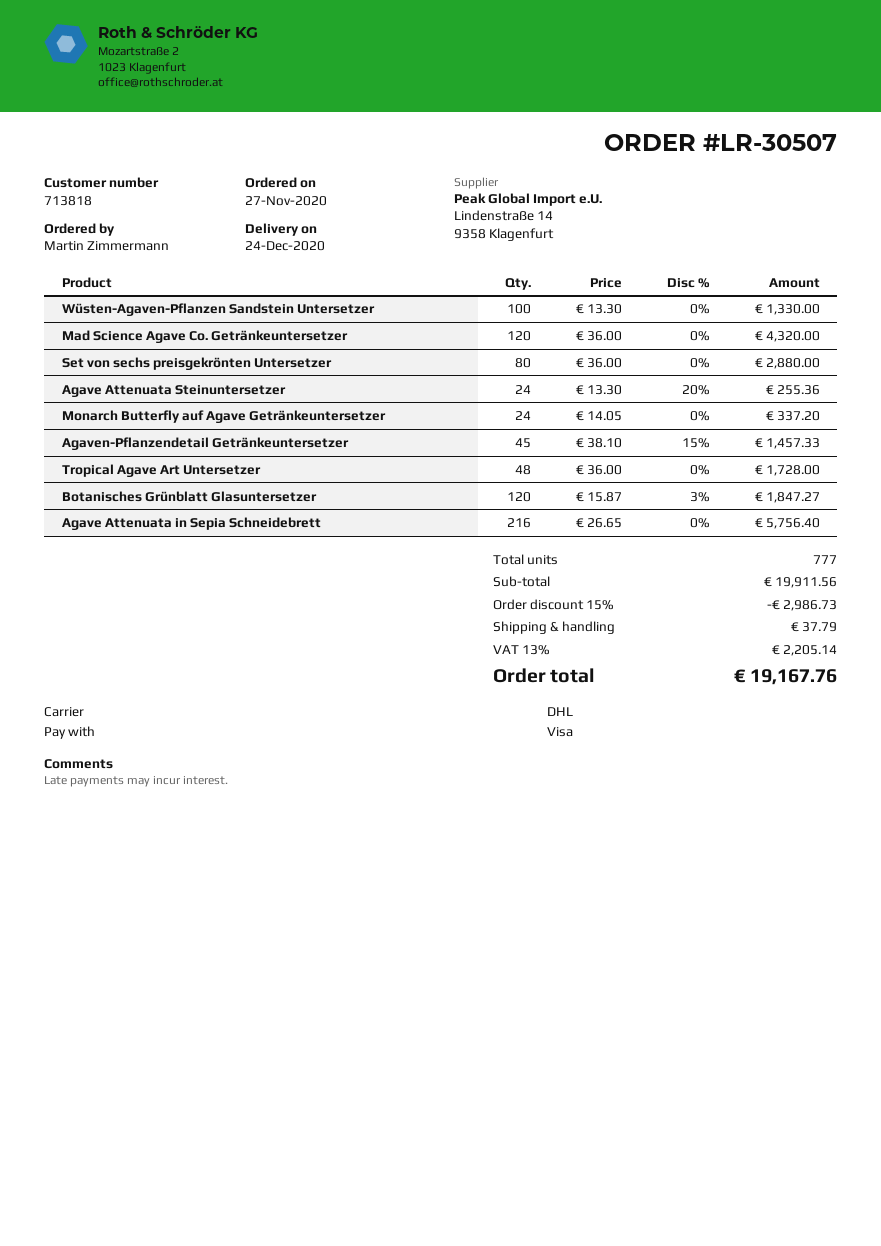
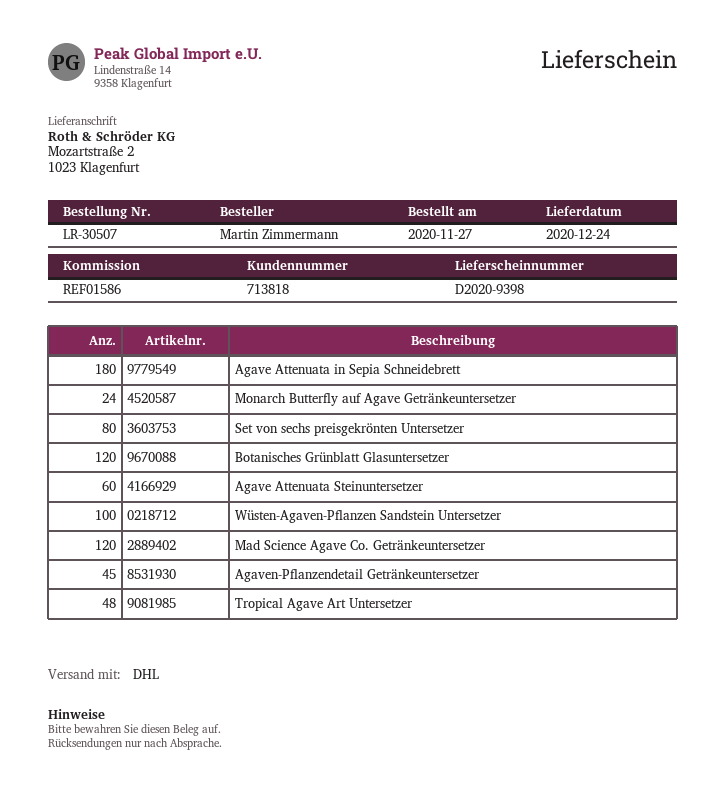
Agave Attenuata Steinuntersetzer: 24 -> 60
Agave Attenuata in Sepia Schneidebrett: 216 -> 180

